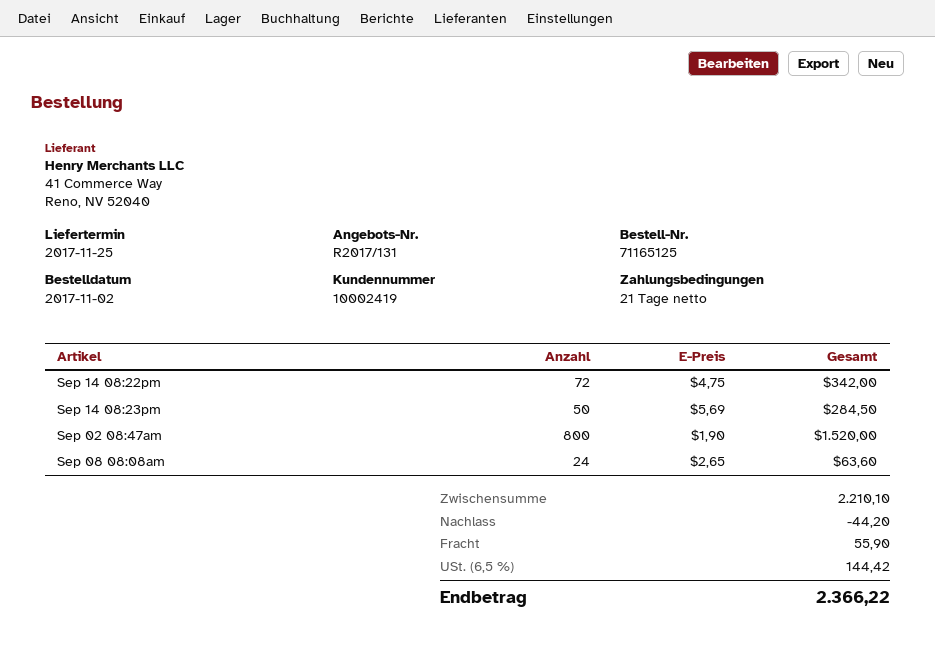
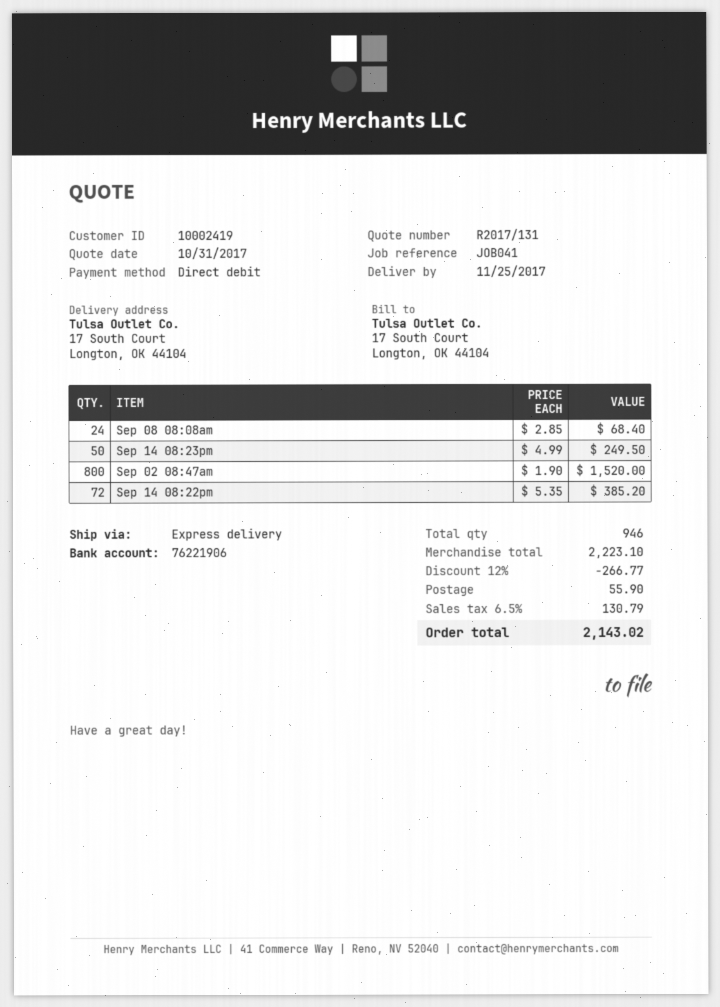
Sep 14 08:22pm: 72 x 4.75 = 342.00 -> 72 x 5.35 = 385.20
Sep 14 08:23pm: 50 x 5.69 = 284.50 -> 50 x 4.99 = 249.50
Sep 08 08:08am: 24 x 2.65 = 63.60 -> 24 x 2.85 = 68.40
subtotal: 2210.10 -> 2223.10
discount: 44.20 -> 266.77
tax: 6.5% = 144.42 -> 6.5% = 130.79
total: 2366.22 -> 2143.02

